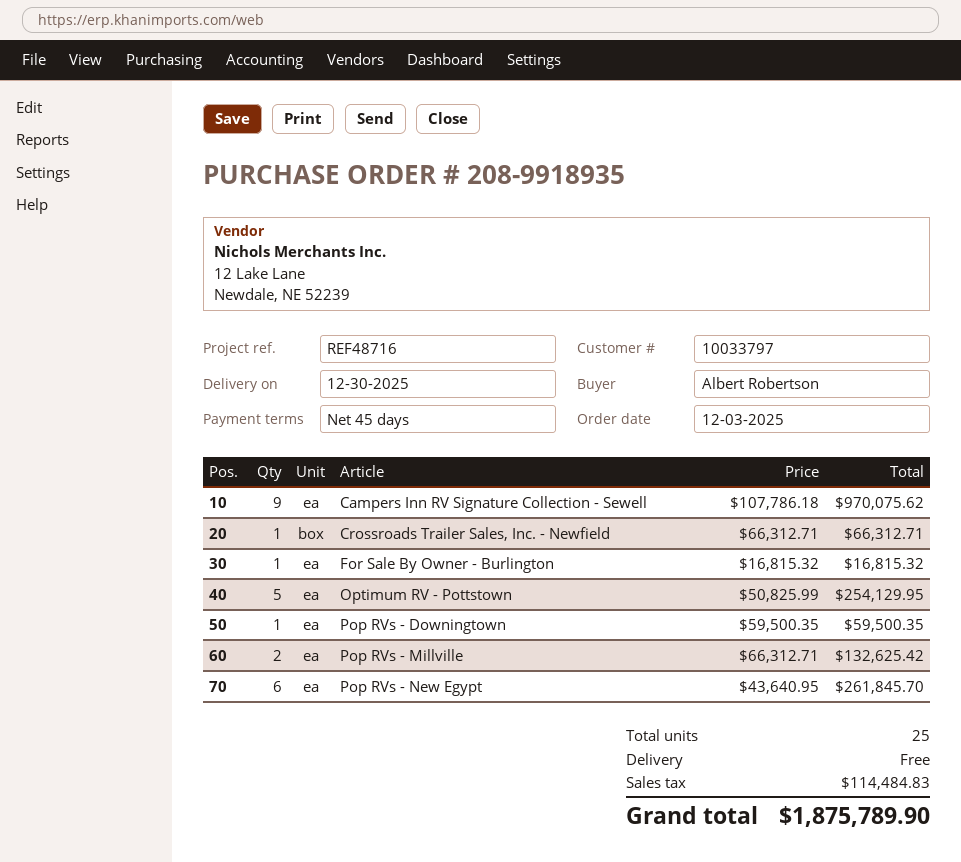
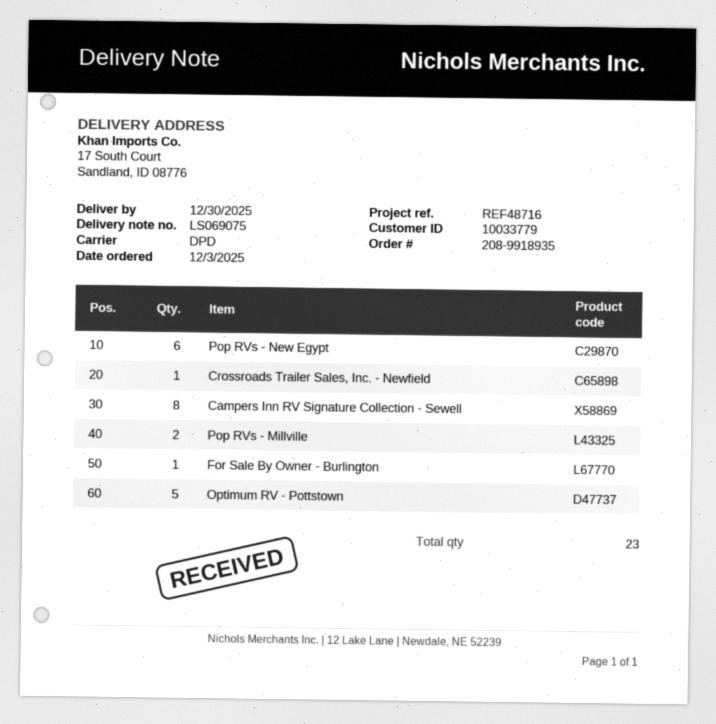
customer number: 10033797 -> 10033779
Campers Inn RV Signature Collection - Sewell: 9 -> 8
Pop RVs - Downingtown: 1 -> none
total quantity: 25 -> 23

